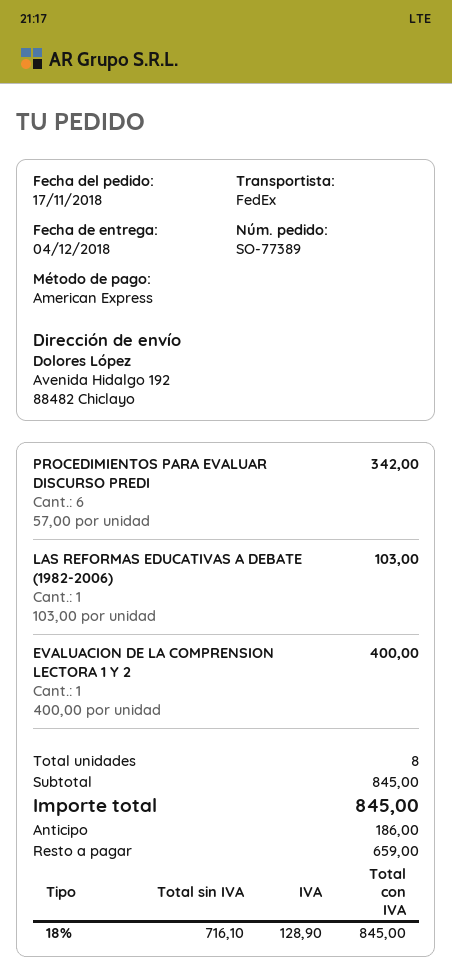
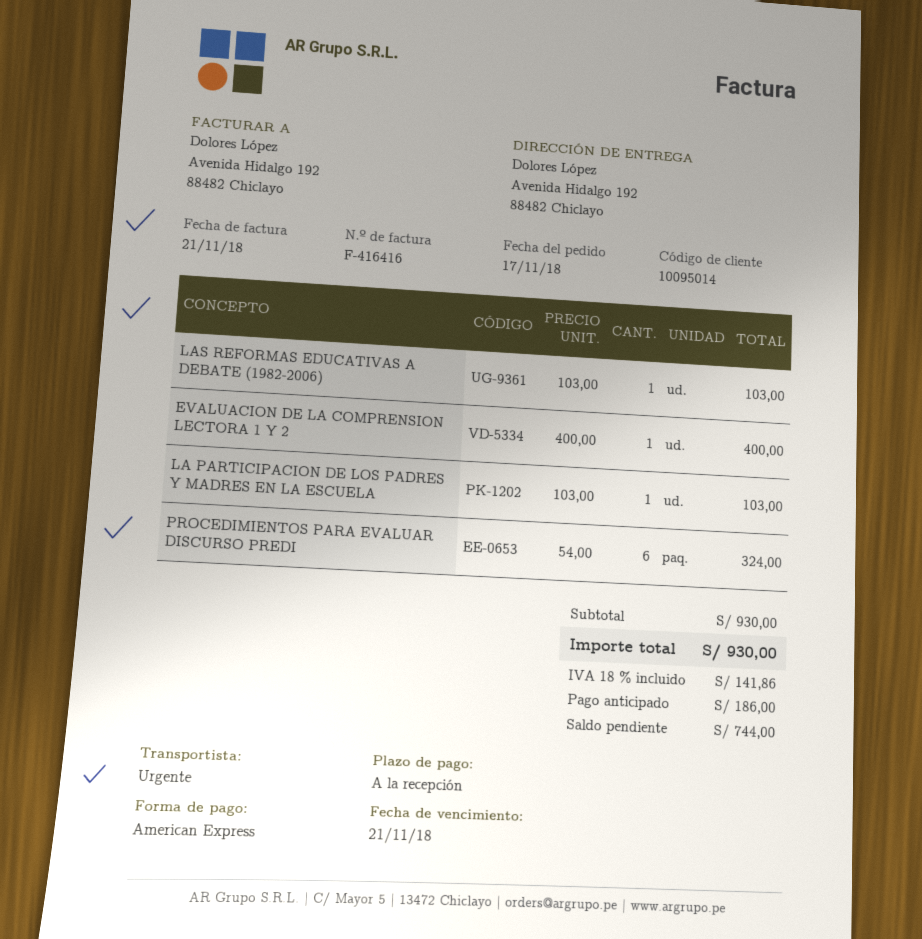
shipping method: FedEx -> express
PROCEDIMIENTOS PARA EVALUAR DISCURSO PREDI: 6 x 57.00 = 342.00 -> 6 x 54.00 = 324.00
LA PARTICIPACION DE LOS PADRES Y MADRES EN LA ESCUELA: none -> 1 x 103.00 = 103.00
subtotal: 845.00 -> 930.00
tax: 18% = 128.90 -> 18% = 141.86
total: 845.00 -> 930.00
balance: 659.00 -> 744.00

